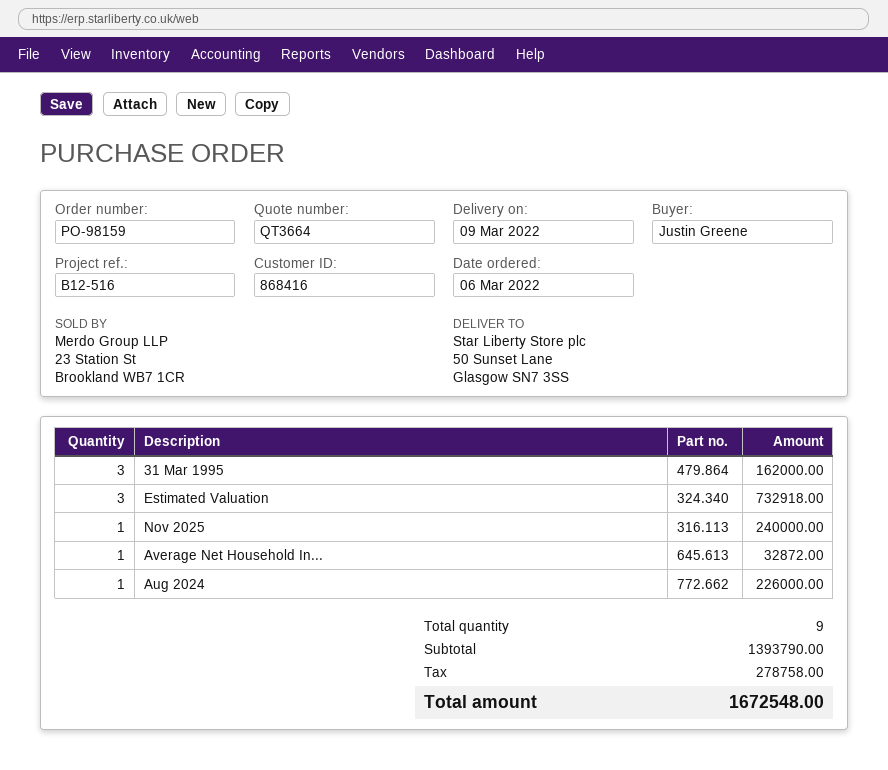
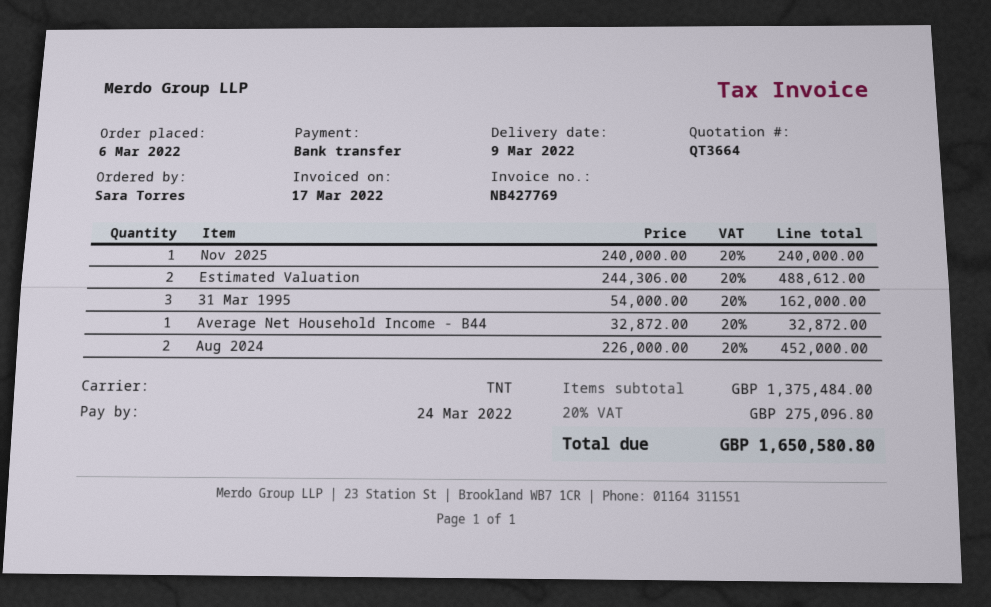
ordered by: Justin Greene -> Sara Torres
Estimated Valuation: 3 for 732918.00 -> 2 for 488612.00
Aug 2024: 1 for 226000.00 -> 2 for 452000.00
subtotal: 1393790.00 -> 1375484.00
tax: 278758.00 -> 275096.80
total: 1672548.00 -> 1650580.80

